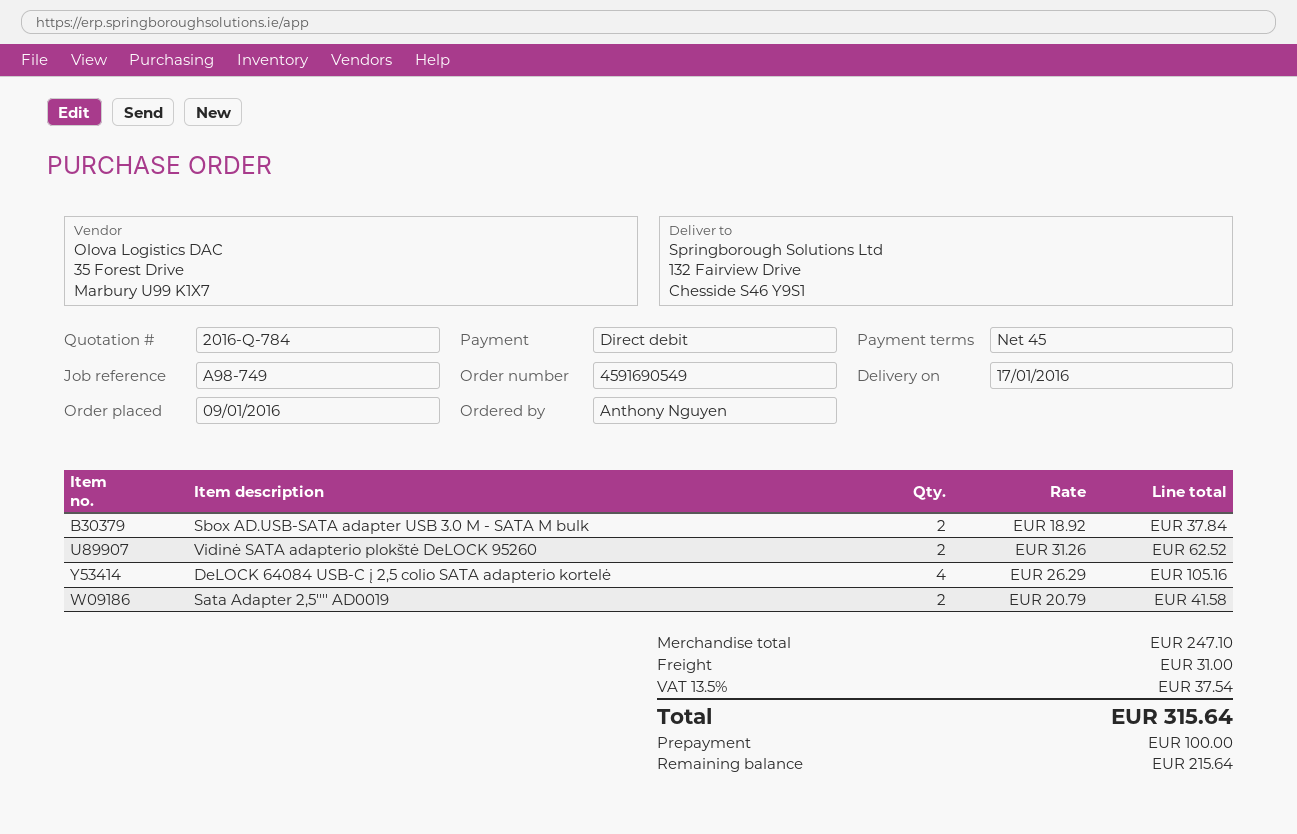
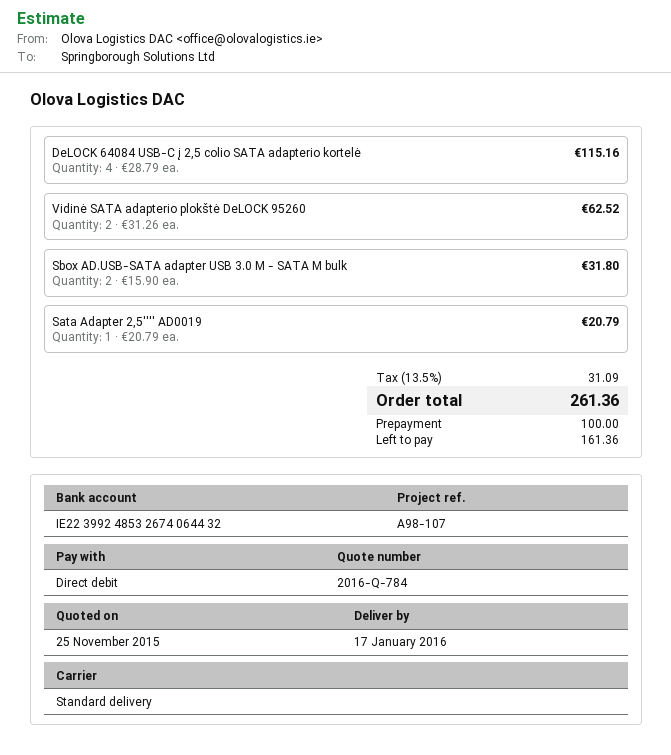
reference: A98-749 -> A98-107
Sbox AD.USB-SATA adapter USB 3.0 M - SATA M bulk: 2 x 18.92 = 37.84 -> 2 x 15.90 = 31.80
DeLOCK 64084 USB-C į 2,5 colio SATA adapterio kortelė: 4 x 26.29 = 105.16 -> 4 x 28.79 = 115.16
Sata Adapter 2,5'''' AD0019: 2 x 20.79 = 41.58 -> 1 x 20.79 = 20.79
shipping: 31.00 -> none
tax: 13.5% = 37.54 -> 13.5% = 31.09
total: 315.64 -> 261.36
balance: 215.64 -> 161.36

